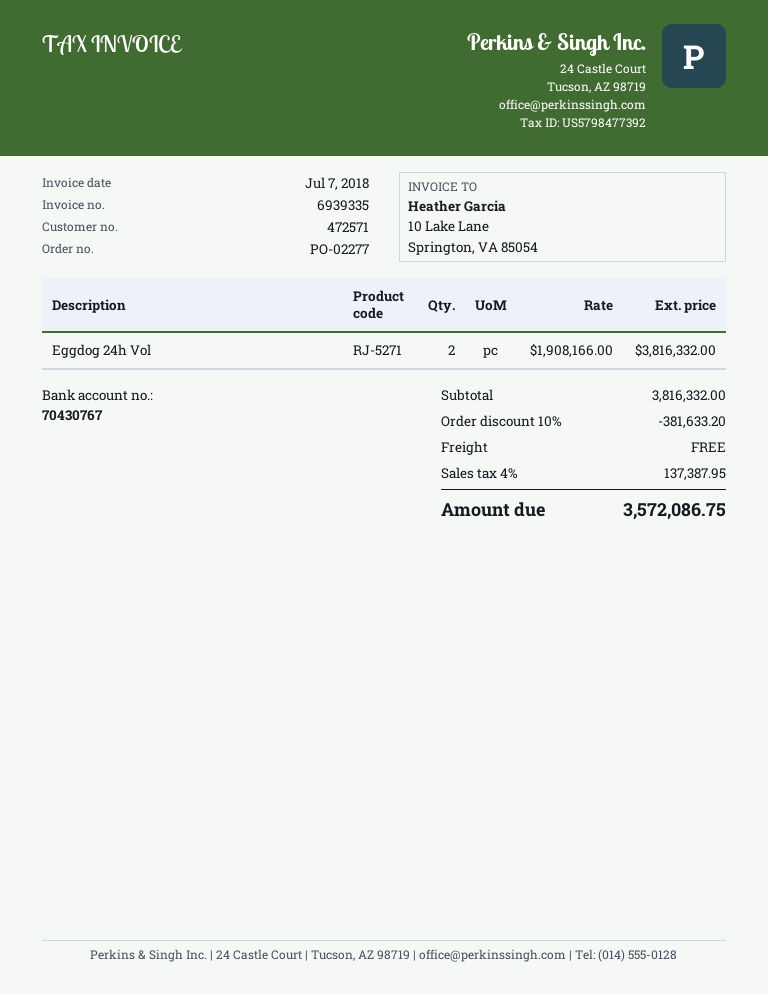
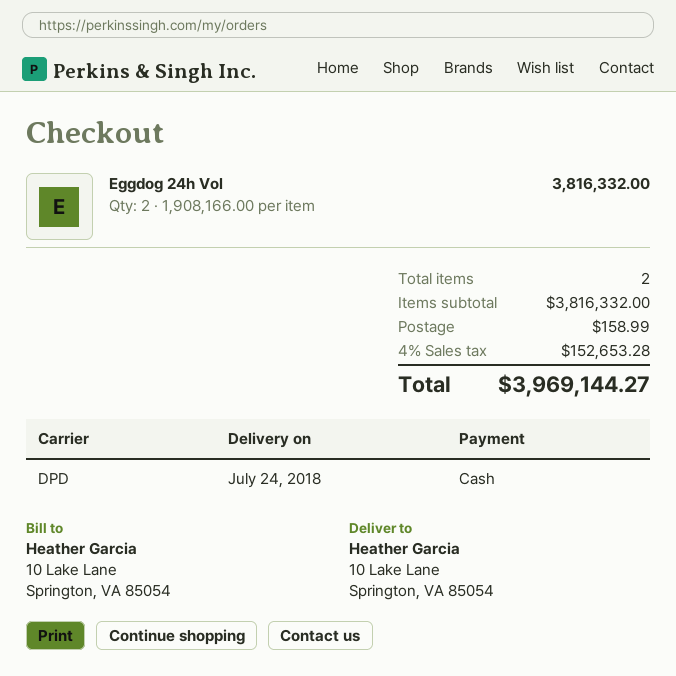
discount: 10% = 381633.20 -> none
shipping: 0.00 -> 158.99
tax: 4% = 137387.95 -> 4% = 152653.28
total: 3572086.75 -> 3969144.27

